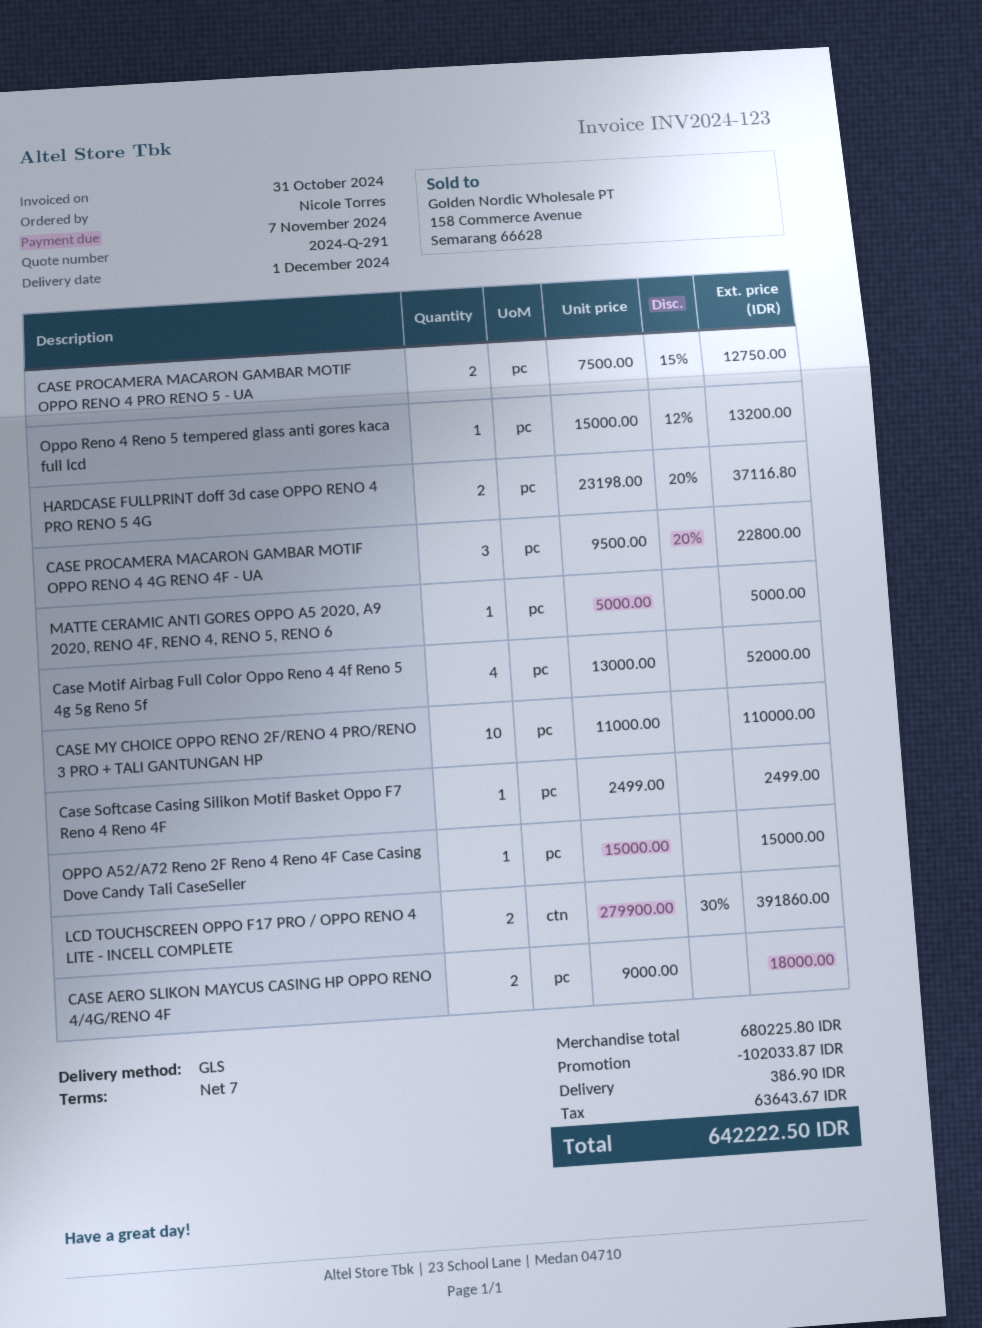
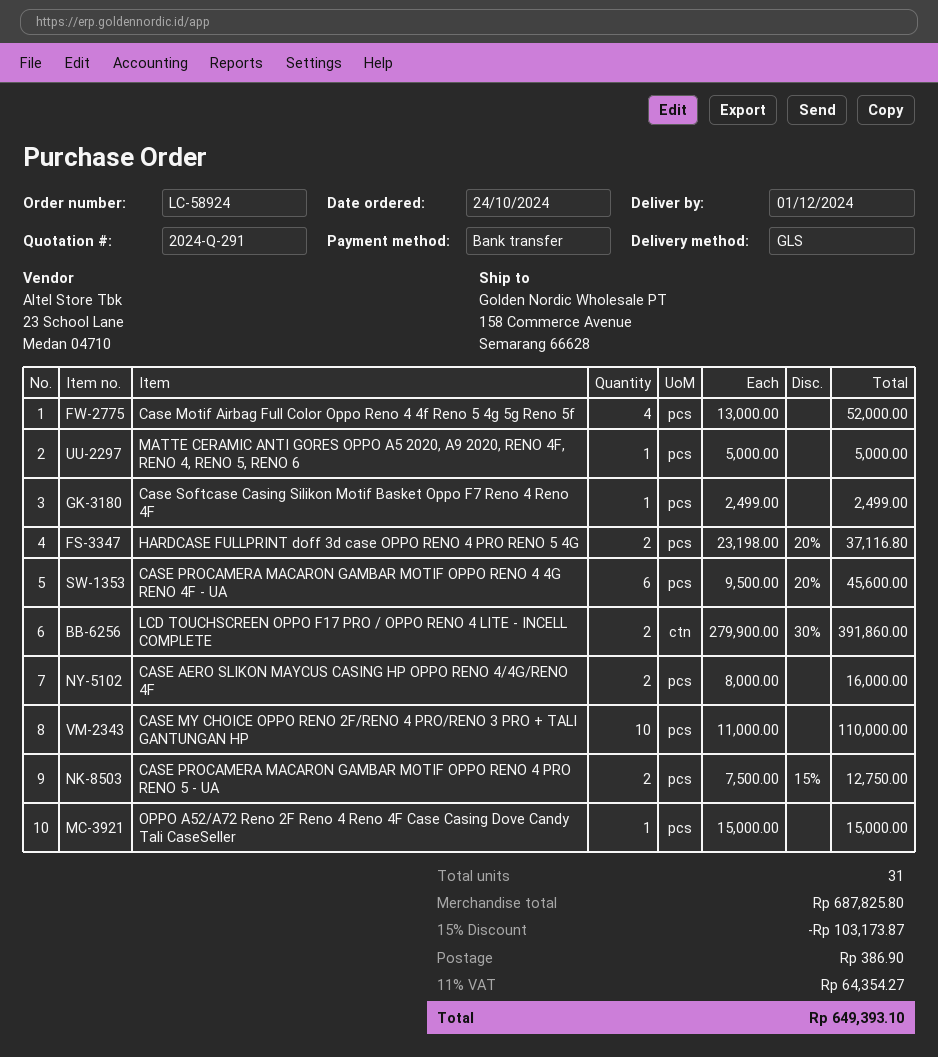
Oppo Reno 4 Reno 5 tempered glass anti gores kaca full lcd: 1 x 15000.00 - 12% = 13200.00 -> none
CASE PROCAMERA MACARON GAMBAR MOTIF OPPO RENO 4 4G RENO 4F - UA: 3 x 9500.00 - 20% = 22800.00 -> 6 x 9500.00 - 20% = 45600.00
CASE AERO SLIKON MAYCUS CASING HP OPPO RENO 4/4G/RENO 4F: 2 x 9000.00 = 18000.00 -> 2 x 8000.00 = 16000.00
subtotal: 680225.80 -> 687825.80
discount: 102033.87 -> 103173.87
tax: 63643.67 -> 64354.27
total: 642222.50 -> 649393.10

